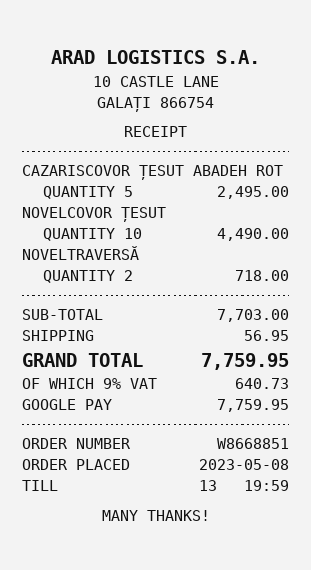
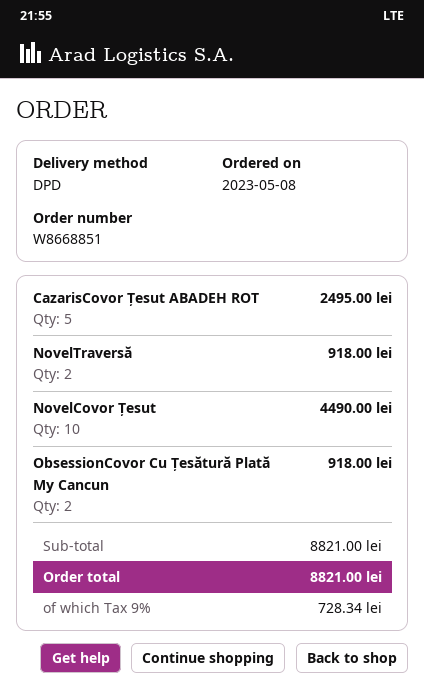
NOVELTRAVERSĂ: 2 for 718.00 -> 2 for 918.00
ObsessionCovor Cu Țesătură Plată My Cancun: none -> 2 for 918.00
subtotal: 7703.00 -> 8821.00
shipping: 56.95 -> none
tax: 9% = 640.73 -> 9% = 728.34
total: 7759.95 -> 8821.00

